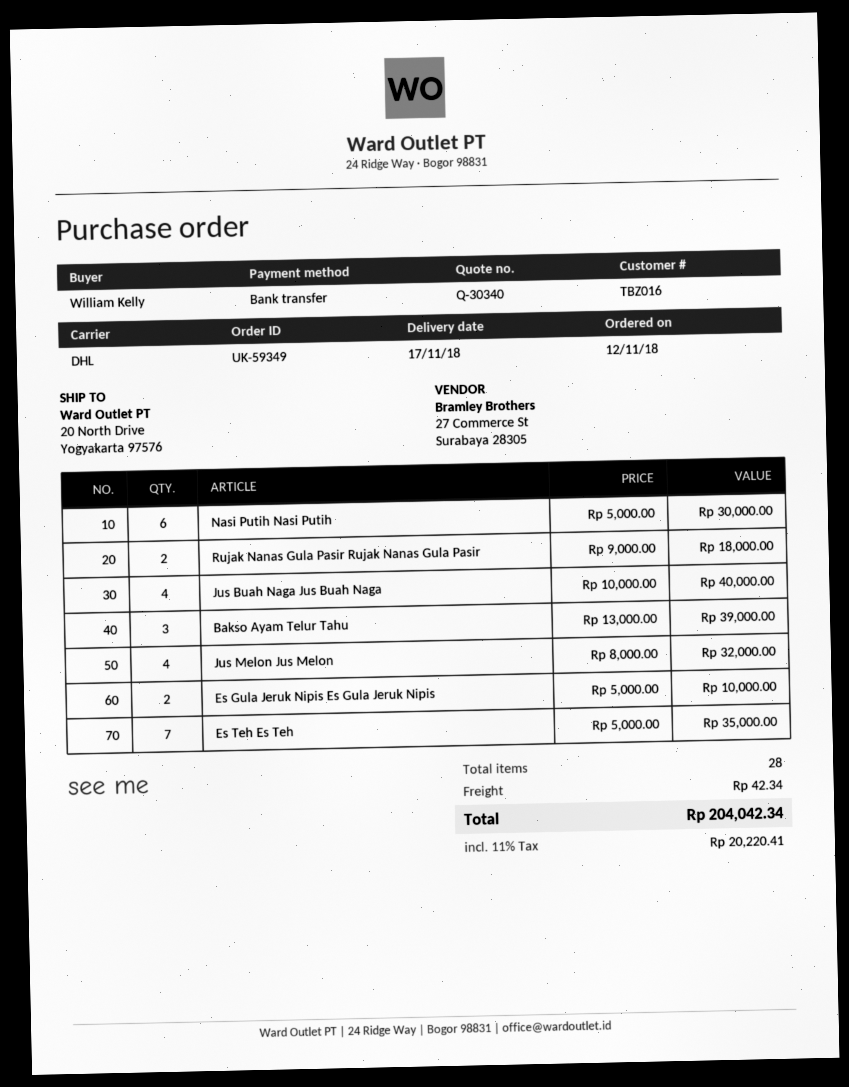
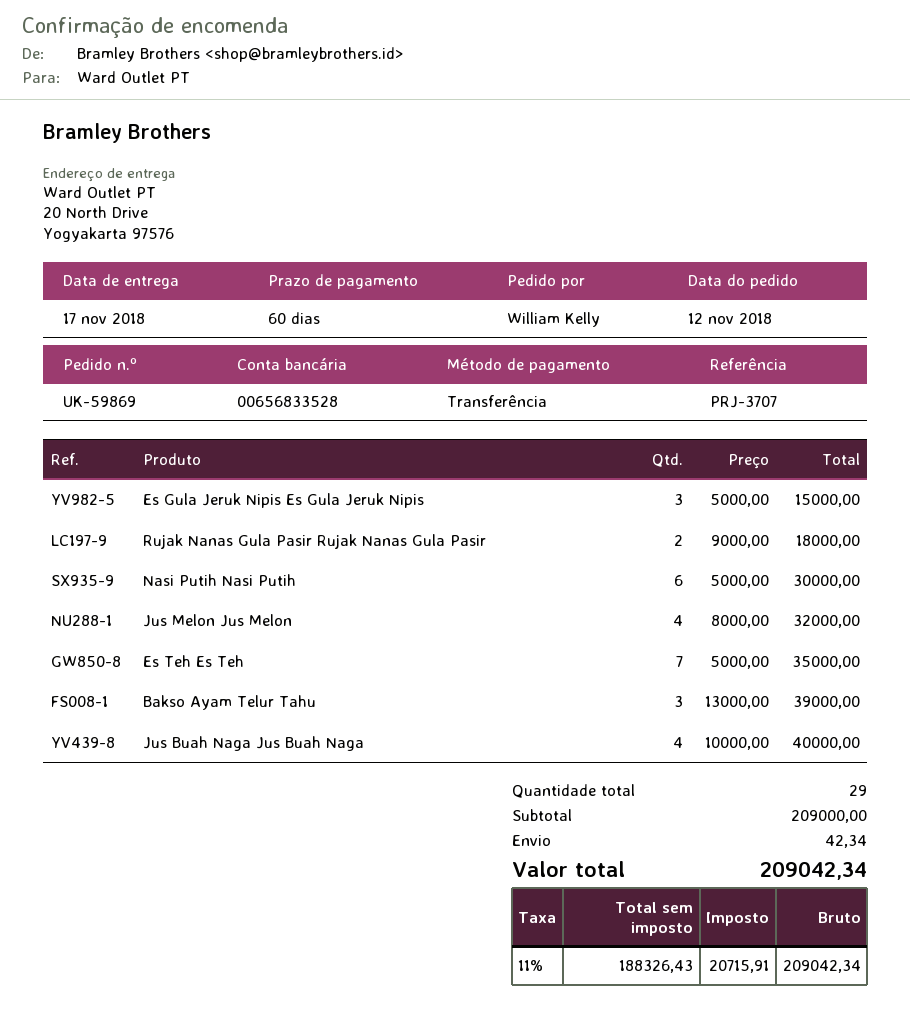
order number: UK-59349 -> UK-59869
Es Gula Jeruk Nipis Es Gula Jeruk Nipis: 2 x 5000.00 = 10000.00 -> 3 x 5000.00 = 15000.00
total quantity: 28 -> 29
tax: 11% = 20220.41 -> 11% = 20715.91
total: 204042.34 -> 209042.34

